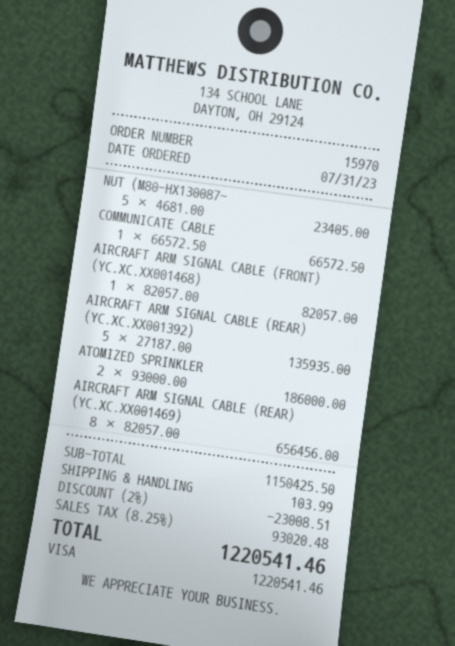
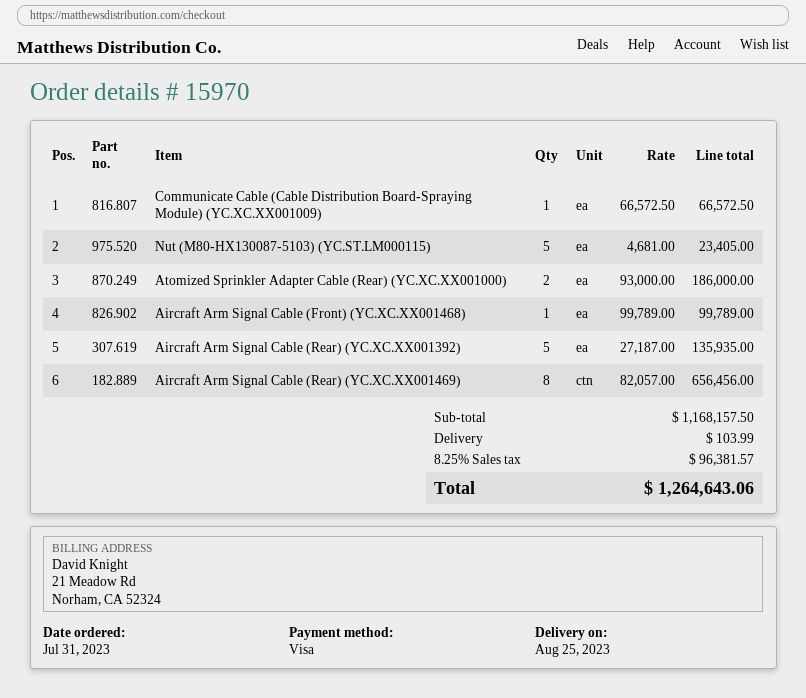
AIRCRAFT ARM SIGNAL CABLE (FRONT) (YC.XC.XX001468): 1 x 82057.00 = 82057.00 -> 1 x 99789.00 = 99789.00
subtotal: 1150425.50 -> 1168157.50
discount: 2% = 23008.51 -> none
tax: 8.25% = 93020.48 -> 8.25% = 96381.57
total: 1220541.46 -> 1264643.06

